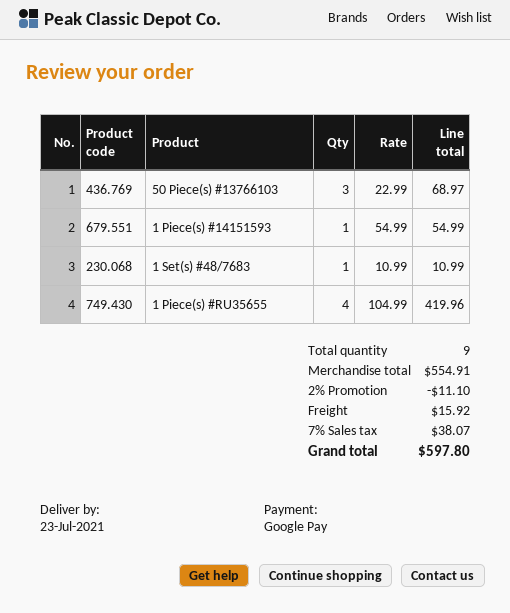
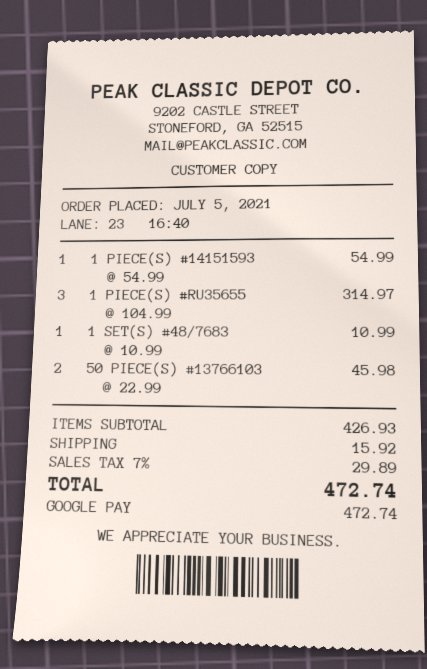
50 Piece(s) #13766103: 3 x 22.99 = 68.97 -> 2 x 22.99 = 45.98
1 Piece(s) #RU35655: 4 x 104.99 = 419.96 -> 3 x 104.99 = 314.97
subtotal: 554.91 -> 426.93
discount: 2% = 11.10 -> none
tax: 7% = 38.07 -> 7% = 29.89
total: 597.80 -> 472.74

